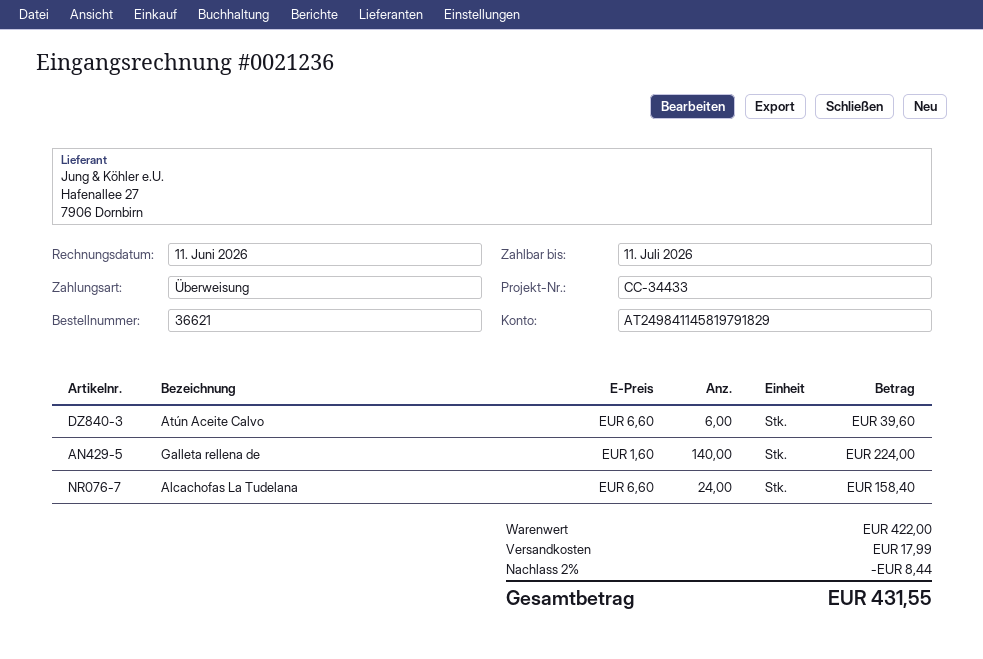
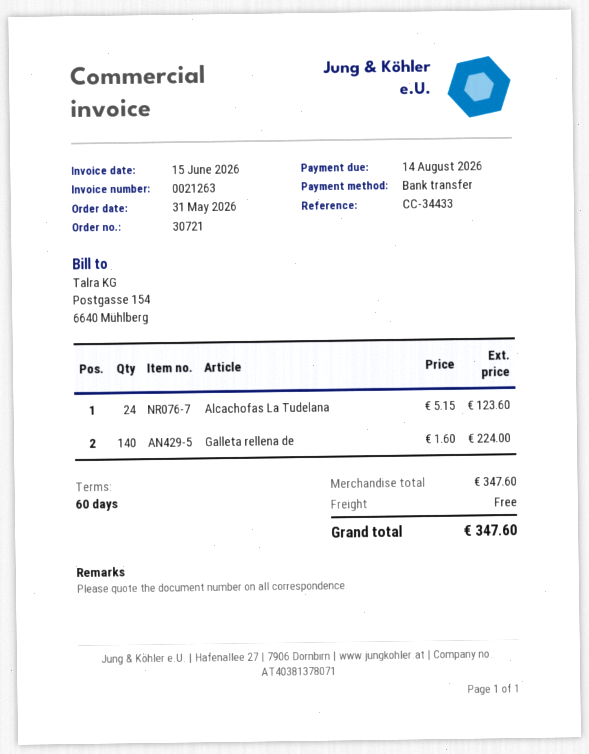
order number: 36621 -> 30721
invoice number: 0021236 -> 0021263
invoice date: 2026-06-11 -> 2026-06-15
due date: 2026-07-11 -> 2026-08-14
Atún Aceite Calvo: 6 x 6.60 = 39.60 -> none
Alcachofas La Tudelana: 24 x 6.60 = 158.40 -> 24 x 5.15 = 123.60
subtotal: 422.00 -> 347.60
discount: 2% = 8.44 -> none
shipping: 17.99 -> 0.00
total: 431.55 -> 347.60

